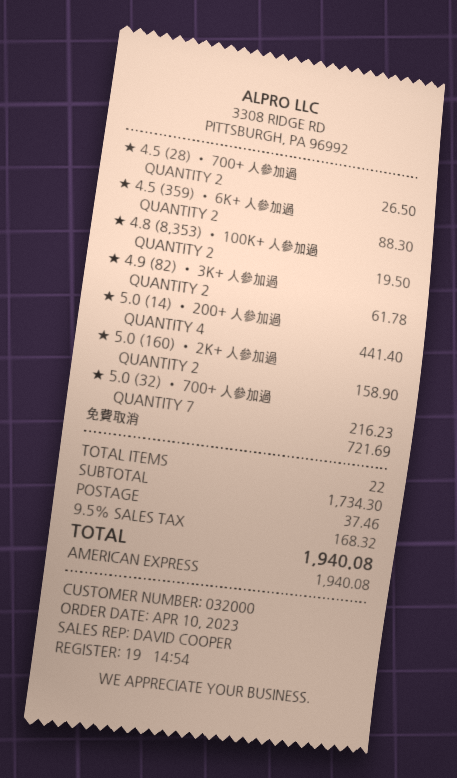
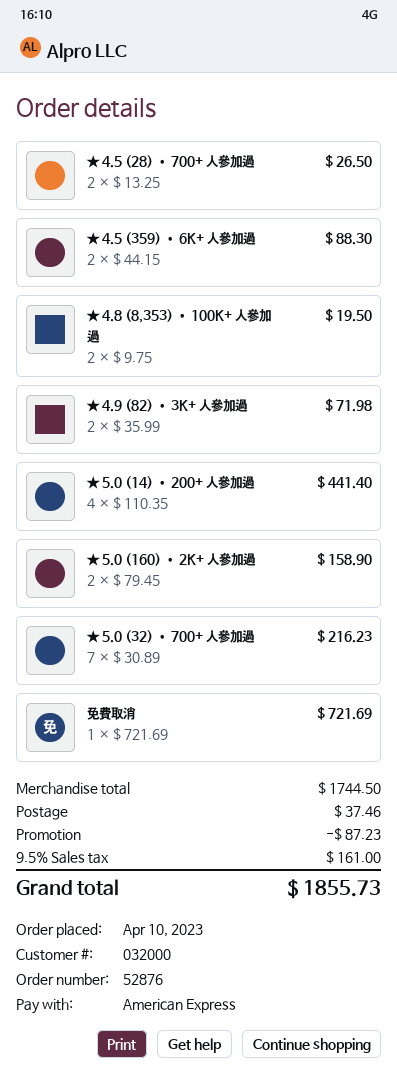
★ 4.9 (82) • 3K+ 人參加過: 2 for 61.78 -> 2 for 71.98
subtotal: 1734.30 -> 1744.50
discount: none -> 87.23
tax: 9.5% = 168.32 -> 9.5% = 161.00
total: 1940.08 -> 1855.73

